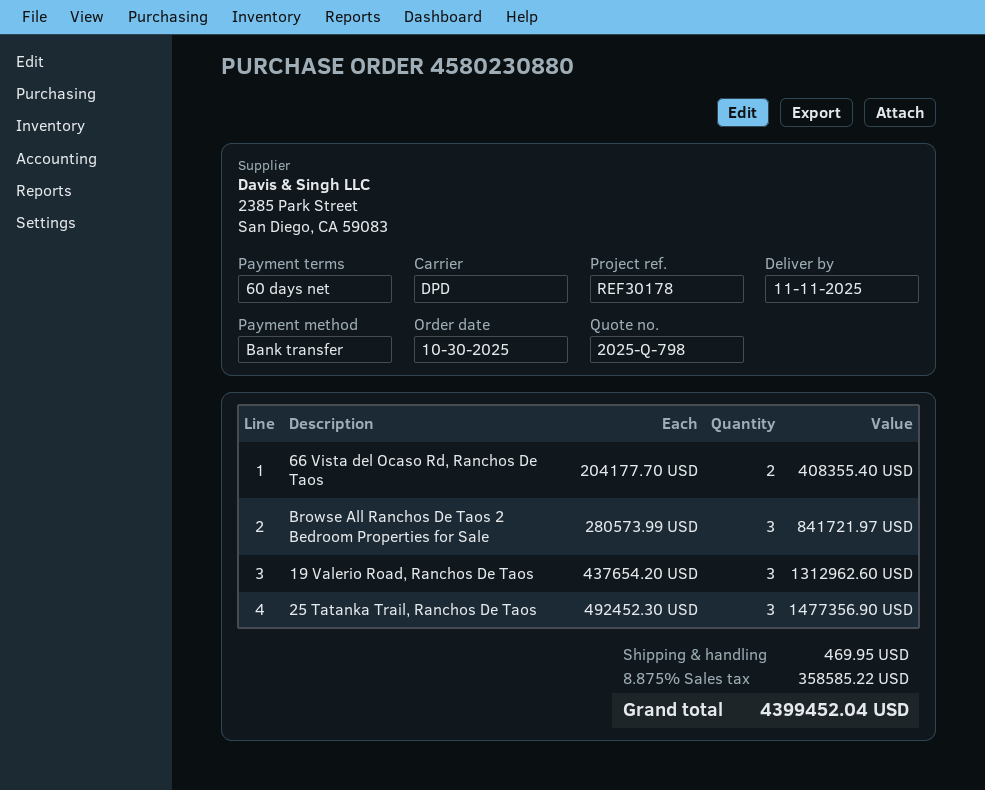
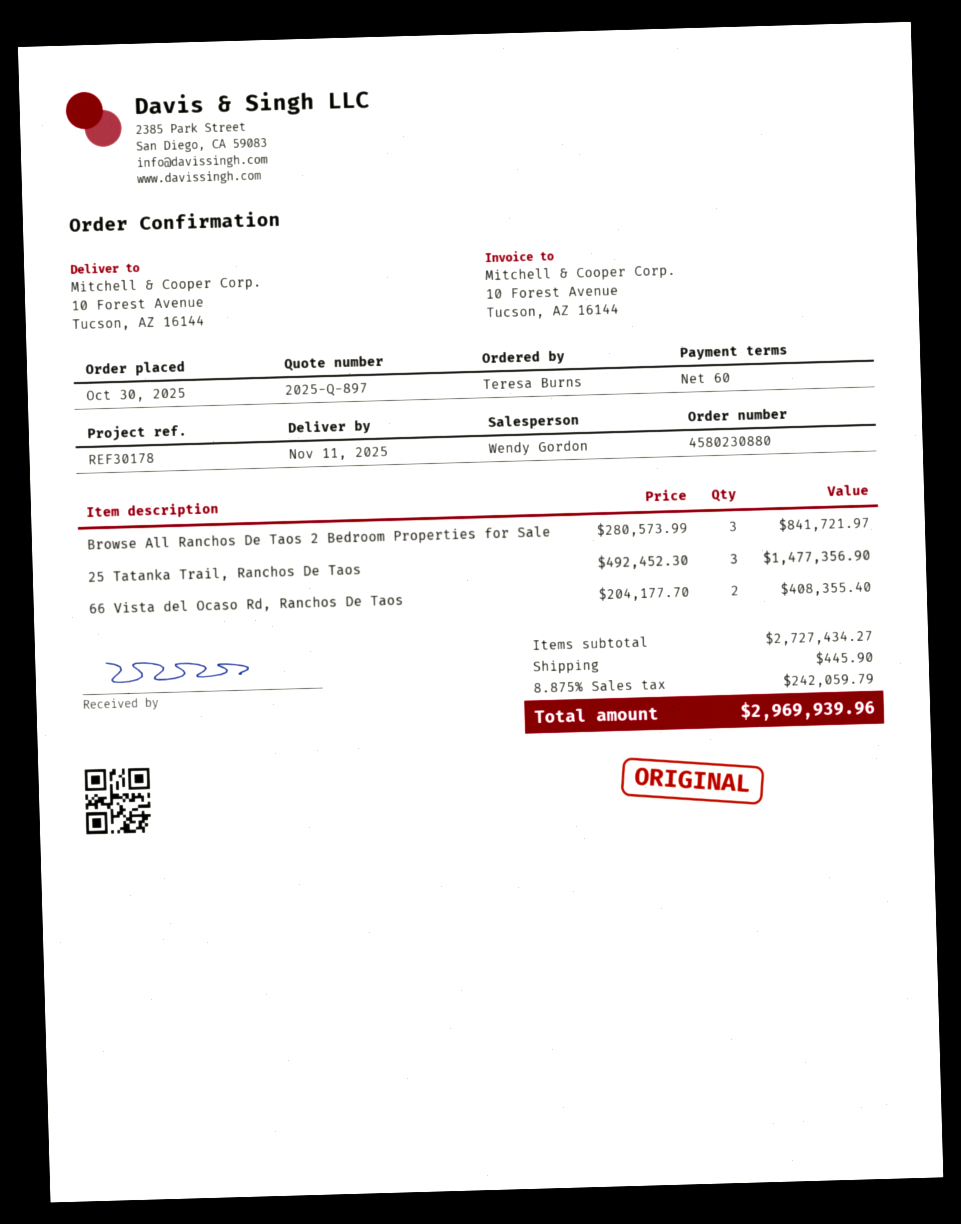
quote number: 2025-Q-798 -> 2025-Q-897
19 Valerio Road, Ranchos De Taos: 3 x 437654.20 = 1312962.60 -> none
shipping: 469.95 -> 445.90
tax: 8.875% = 358585.22 -> 8.875% = 242059.79
total: 4399452.04 -> 2969939.96

